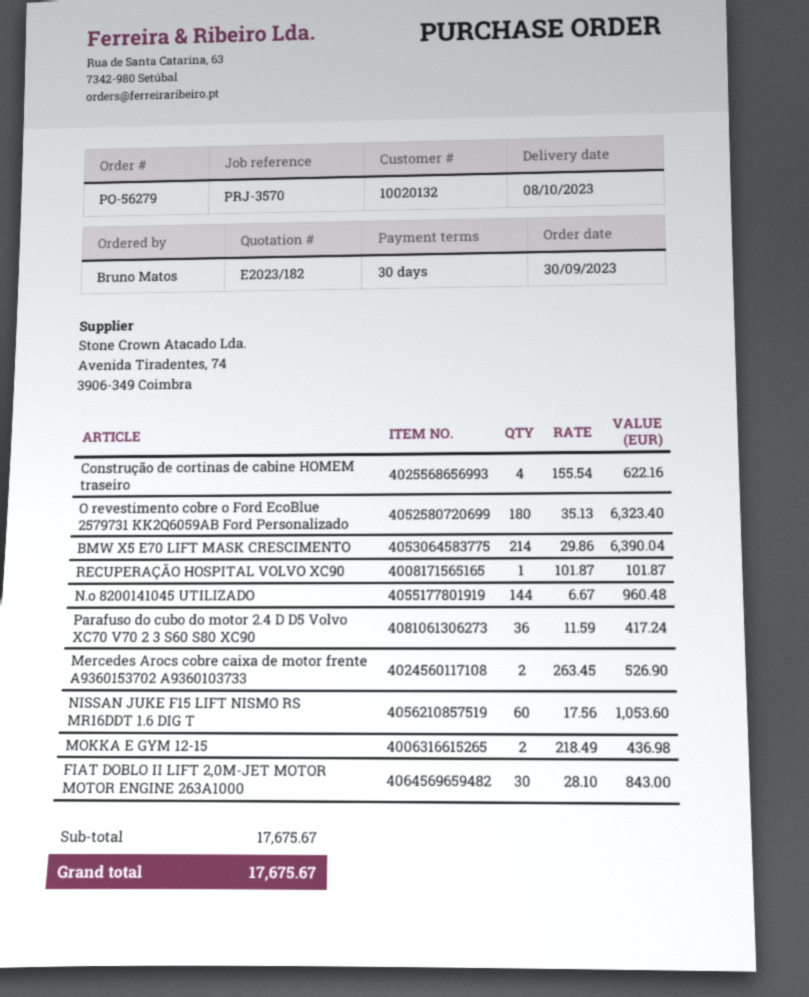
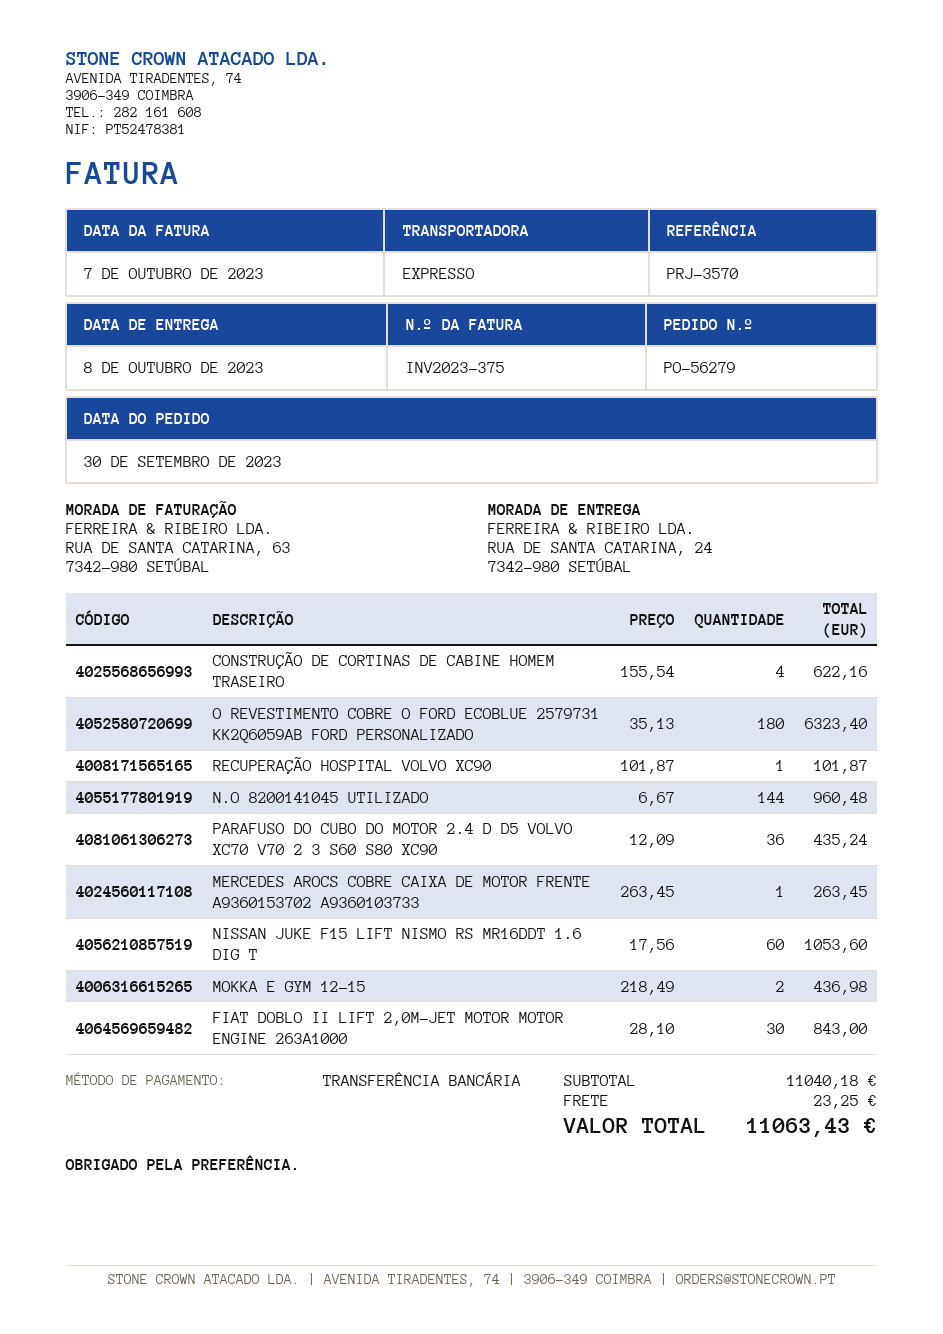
BMW X5 E70 LIFT MASK CRESCIMENTO: 214 x 29.86 = 6390.04 -> none
Parafuso do cubo do motor 2.4 D D5 Volvo XC70 V70 2 3 S60 S80 XC90: 36 x 11.59 = 417.24 -> 36 x 12.09 = 435.24
Mercedes Arocs cobre caixa de motor frente A9360153702 A9360103733: 2 x 263.45 = 526.90 -> 1 x 263.45 = 263.45
subtotal: 17675.67 -> 11040.18
shipping: none -> 23.25
total: 17675.67 -> 11063.43

